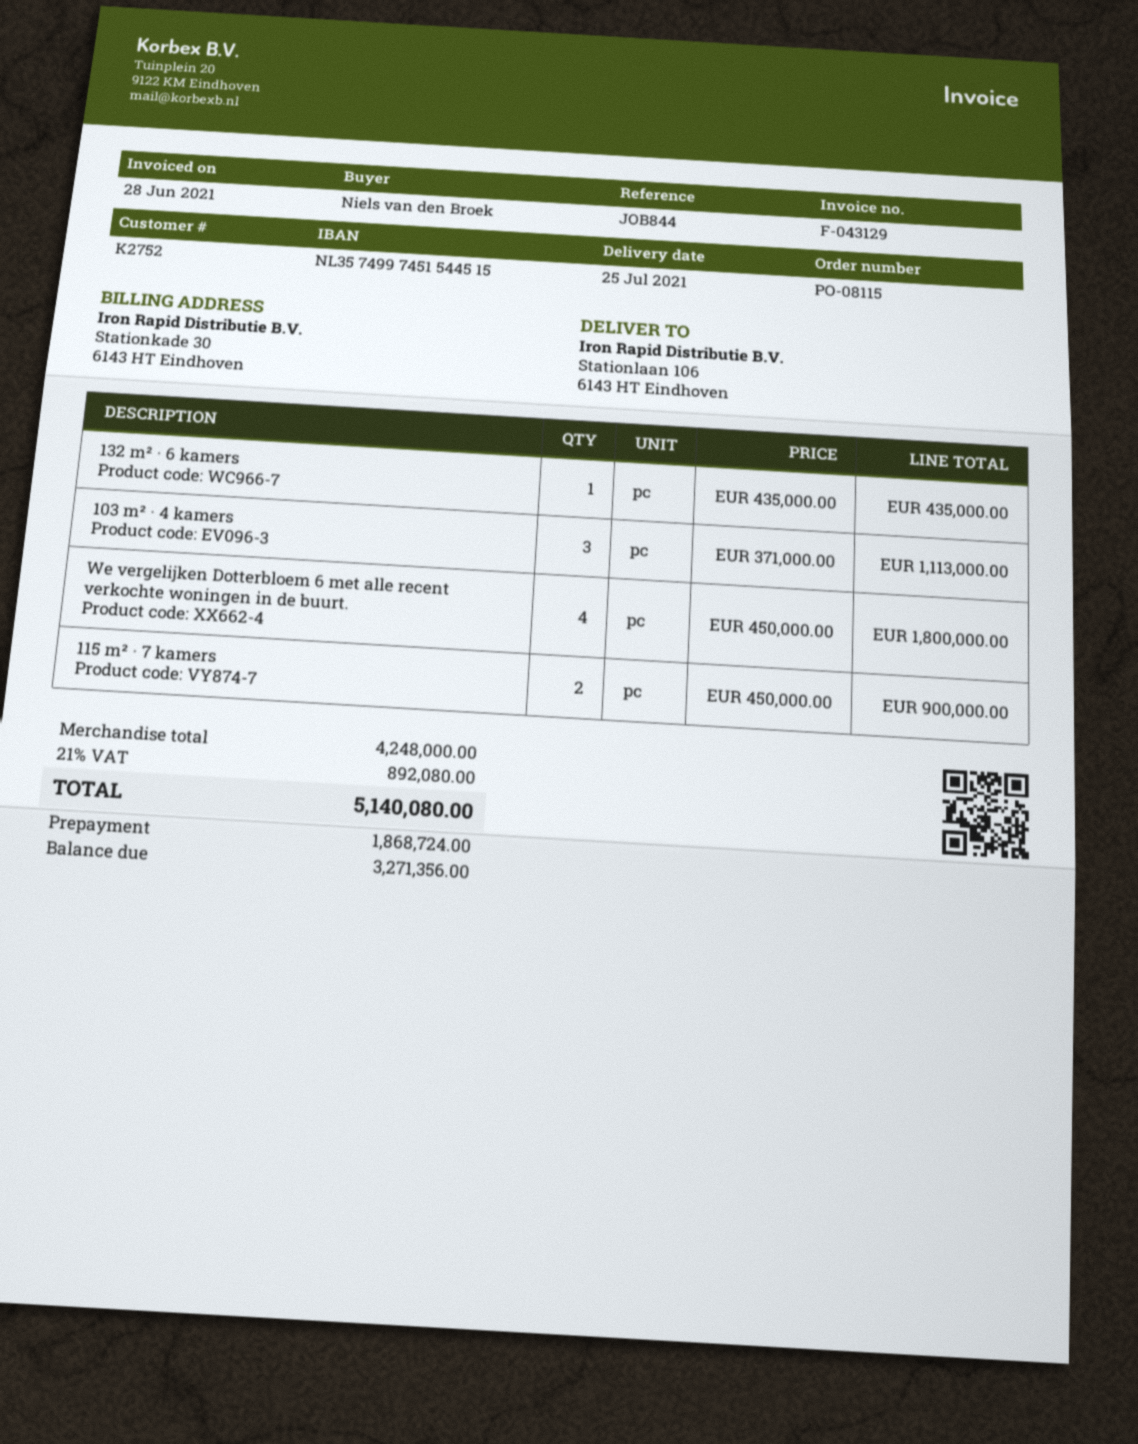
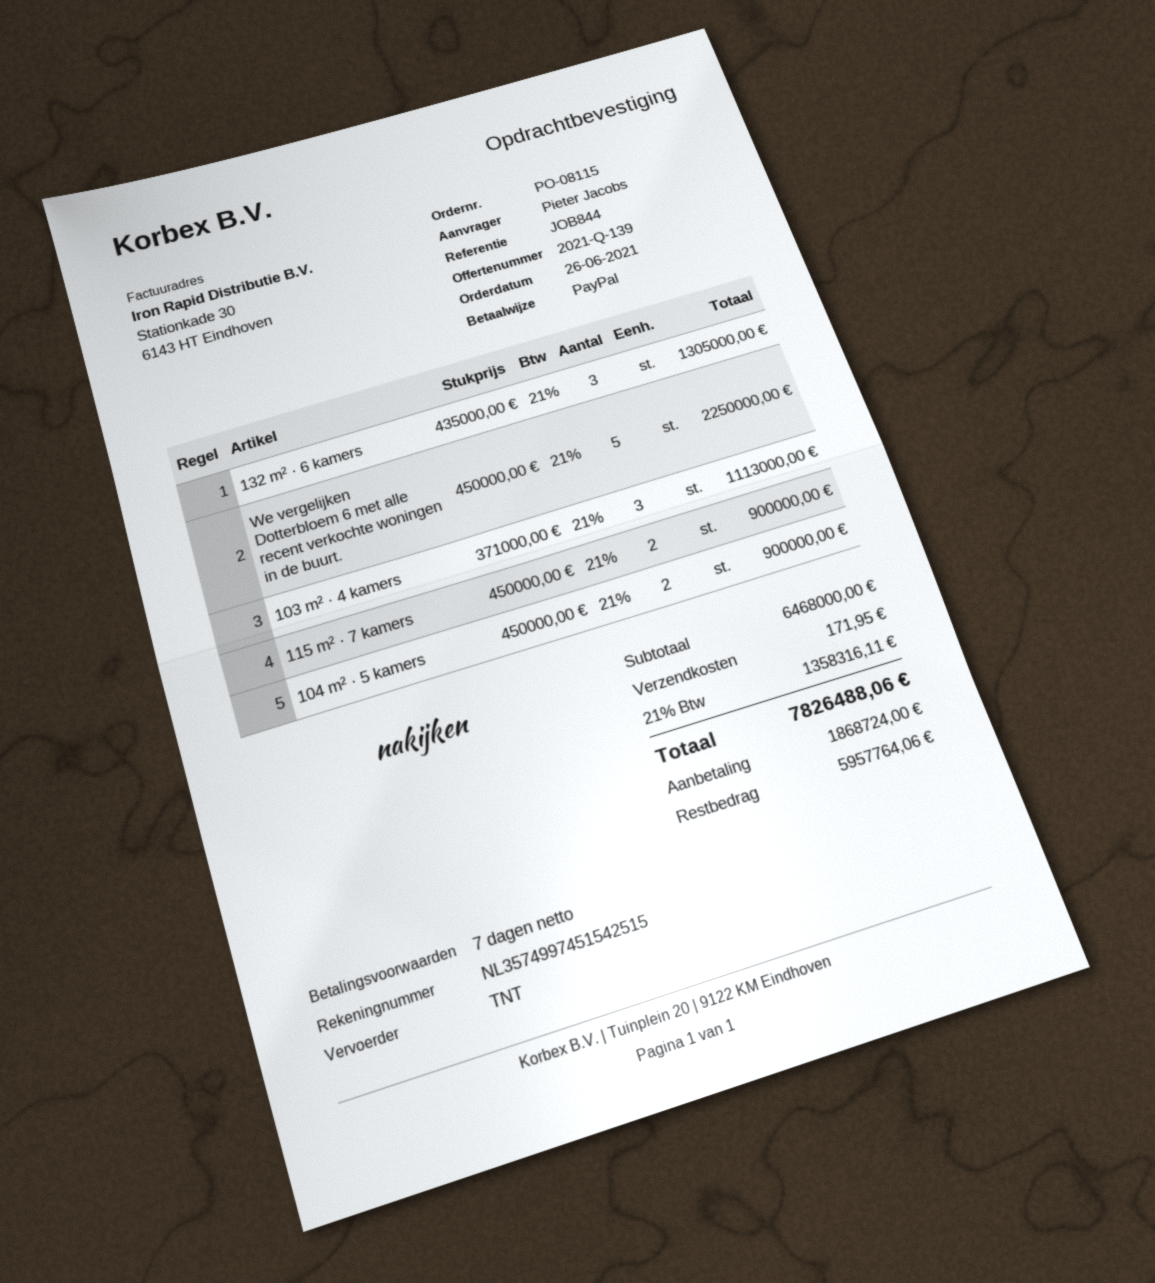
ordered by: Niels van den Broek -> Pieter Jacobs
bank account: NL3574997451544515 -> NL3574997451542515
132 m² · 6 kamers: 1 x 435000.00 = 435000.00 -> 3 x 435000.00 = 1305000.00
We vergelijken Dotterbloem 6 met alle recent verkochte woningen in de buurt.: 4 x 450000.00 = 1800000.00 -> 5 x 450000.00 = 2250000.00
104 m² · 5 kamers: none -> 2 x 450000.00 = 900000.00
subtotal: 4248000.00 -> 6468000.00
shipping: none -> 171.95
tax: 21% = 892080.00 -> 21% = 1358316.11
total: 5140080.00 -> 7826488.06
balance: 3271356.00 -> 5957764.06

